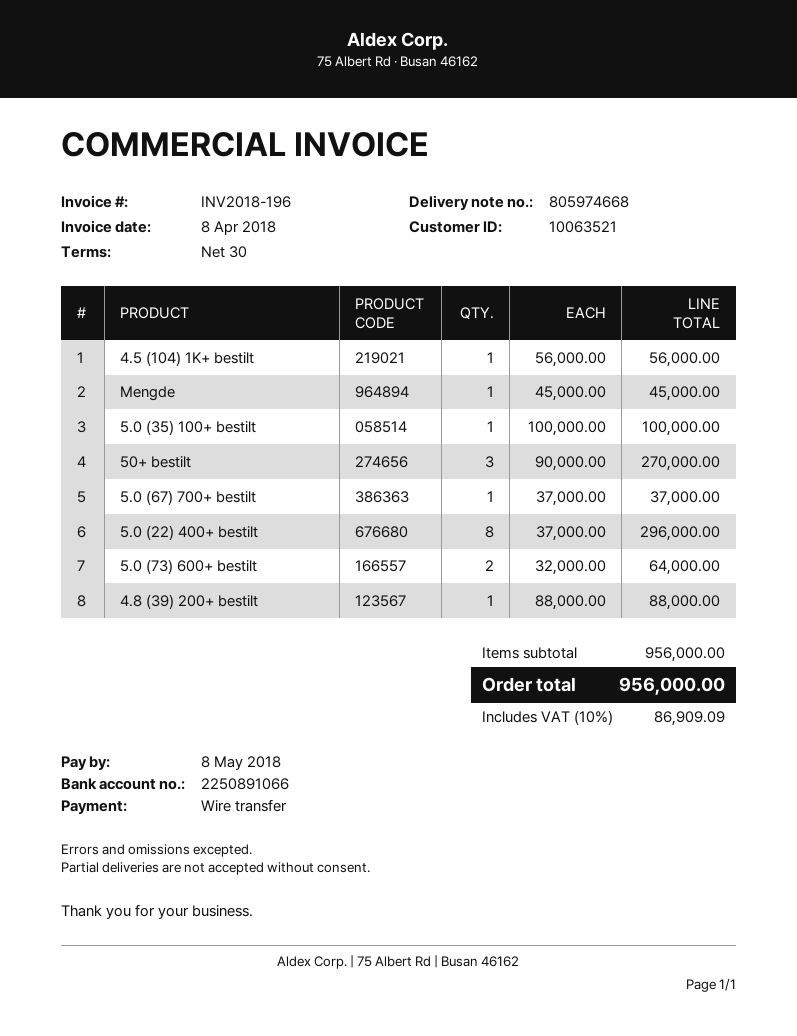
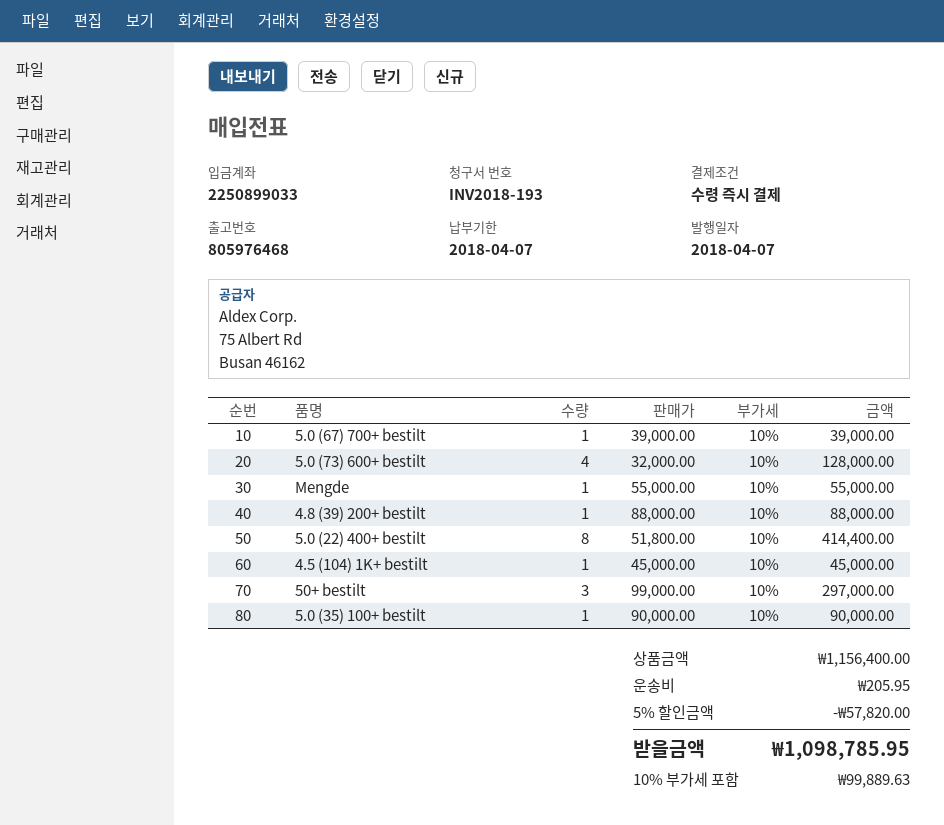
delivery note number: 805974668 -> 805976468
invoice number: INV2018-196 -> INV2018-193
invoice date: 2018-04-08 -> 2018-04-07
payment terms: 30 days -> on receipt
due date: 2018-05-08 -> 2018-04-07
bank account: 2250891066 -> 2250899033
4.5 (104) 1K+ bestilt: 1 x 56000.00 = 56000.00 -> 1 x 45000.00 = 45000.00
Mengde: 1 x 45000.00 = 45000.00 -> 1 x 55000.00 = 55000.00
5.0 (35) 100+ bestilt: 1 x 100000.00 = 100000.00 -> 1 x 90000.00 = 90000.00
50+ bestilt: 3 x 90000.00 = 270000.00 -> 3 x 99000.00 = 297000.00
5.0 (67) 700+ bestilt: 1 x 37000.00 = 37000.00 -> 1 x 39000.00 = 39000.00
5.0 (22) 400+ bestilt: 8 x 37000.00 = 296000.00 -> 8 x 51800.00 = 414400.00
5.0 (73) 600+ bestilt: 2 x 32000.00 = 64000.00 -> 4 x 32000.00 = 128000.00
subtotal: 956000.00 -> 1156400.00
discount: none -> 5% = 57820.00
shipping: none -> 205.95
tax: 10% = 86909.09 -> 10% = 99889.63
total: 956000.00 -> 1098785.95

